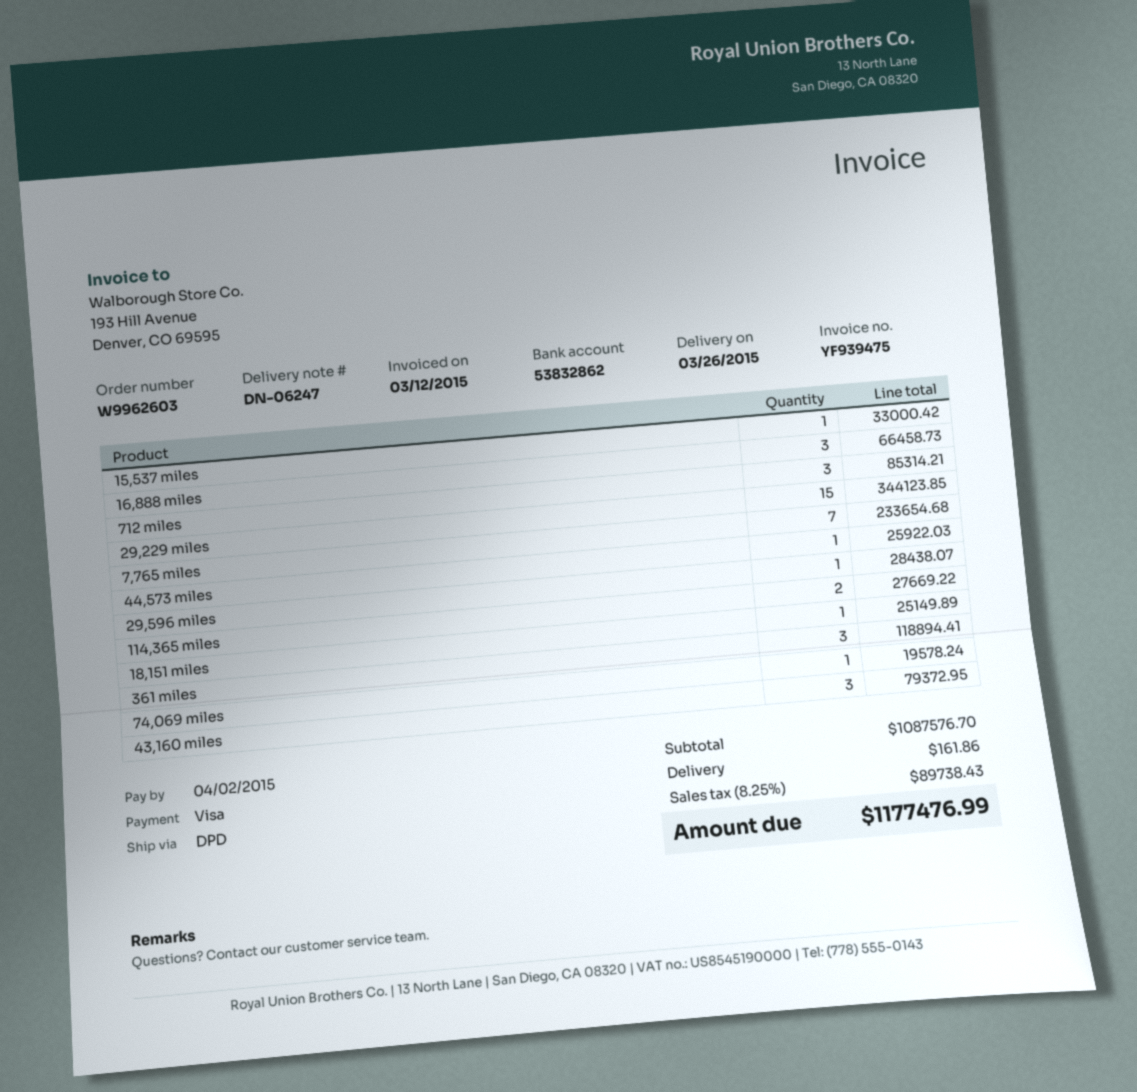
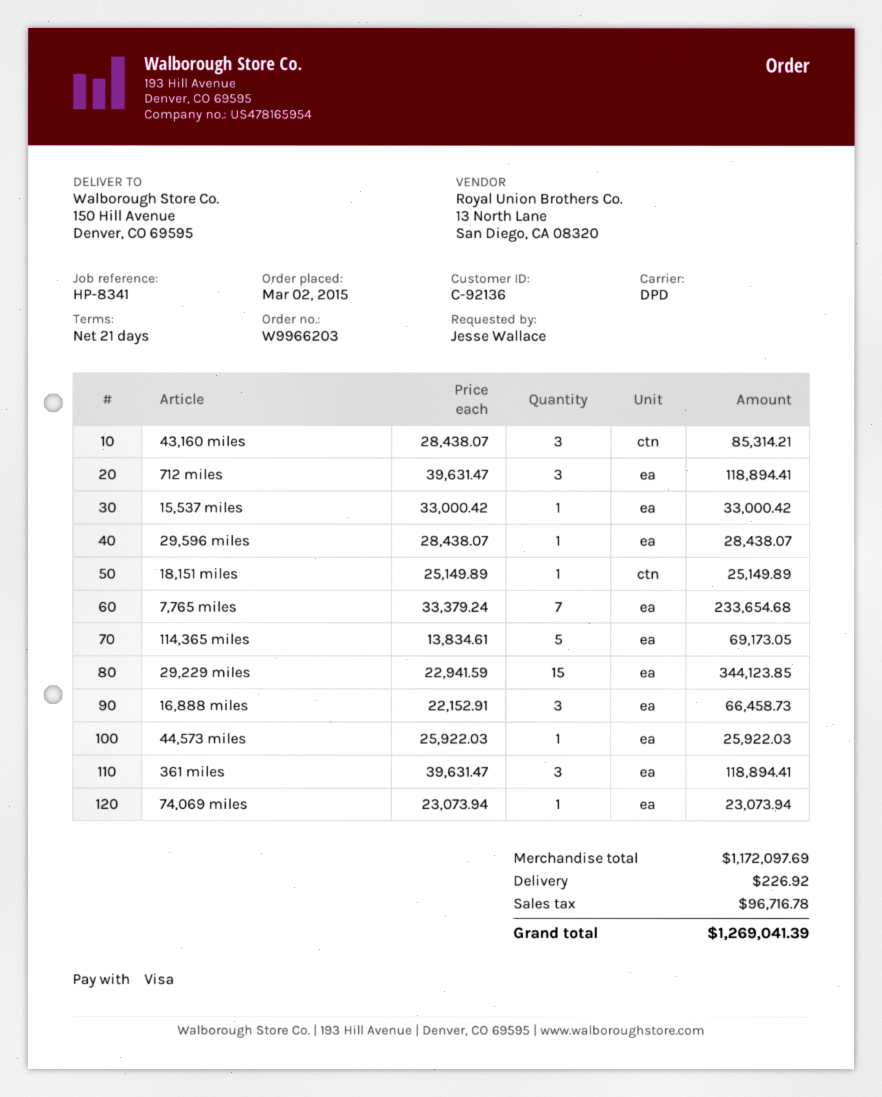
order number: W9962603 -> W9966203
712 miles: 3 for 85314.21 -> 3 for 118894.41
114,365 miles: 2 for 27669.22 -> 5 for 69173.05
74,069 miles: 1 for 19578.24 -> 1 for 23073.94
43,160 miles: 3 for 79372.95 -> 3 for 85314.21
subtotal: 1087576.70 -> 1172097.69
shipping: 161.86 -> 226.92
tax: 89738.43 -> 96716.78
total: 1177476.99 -> 1269041.39

